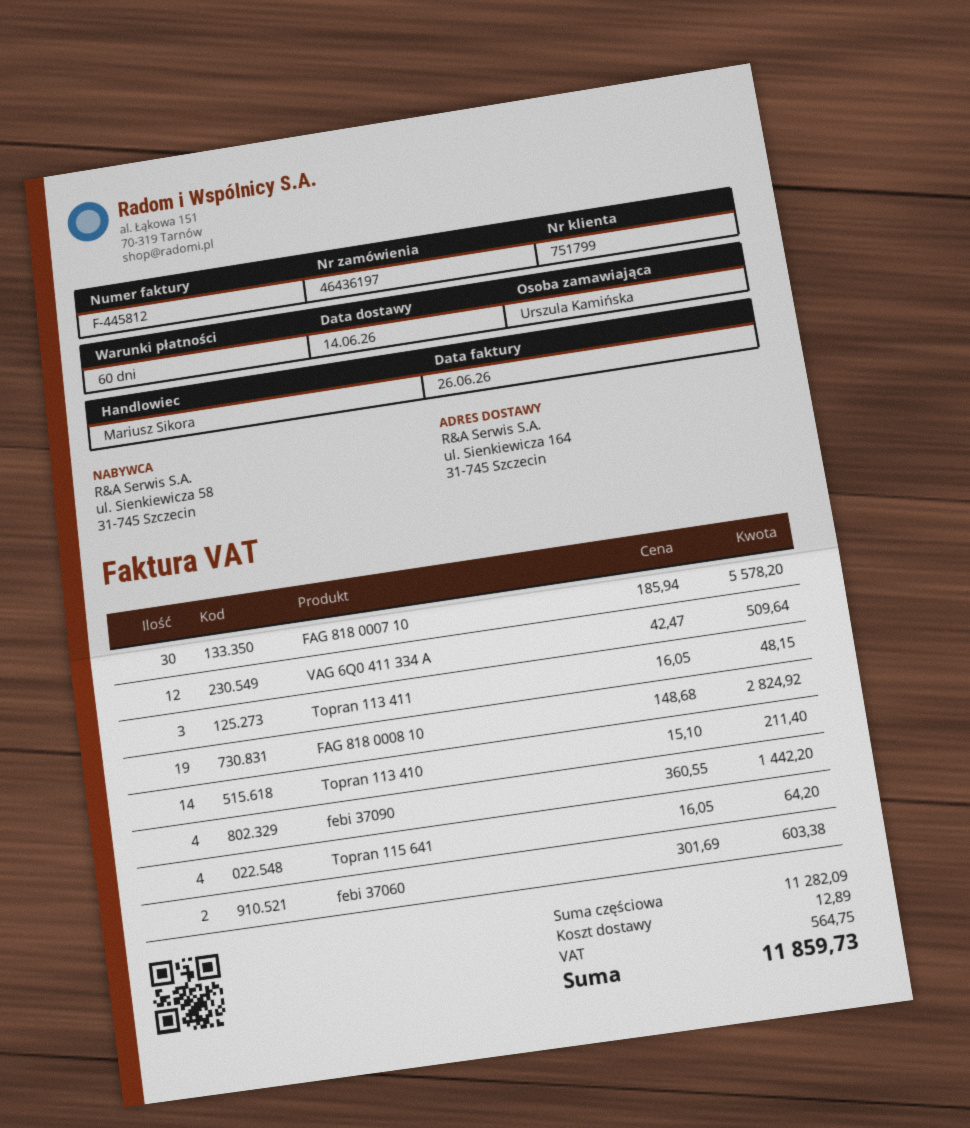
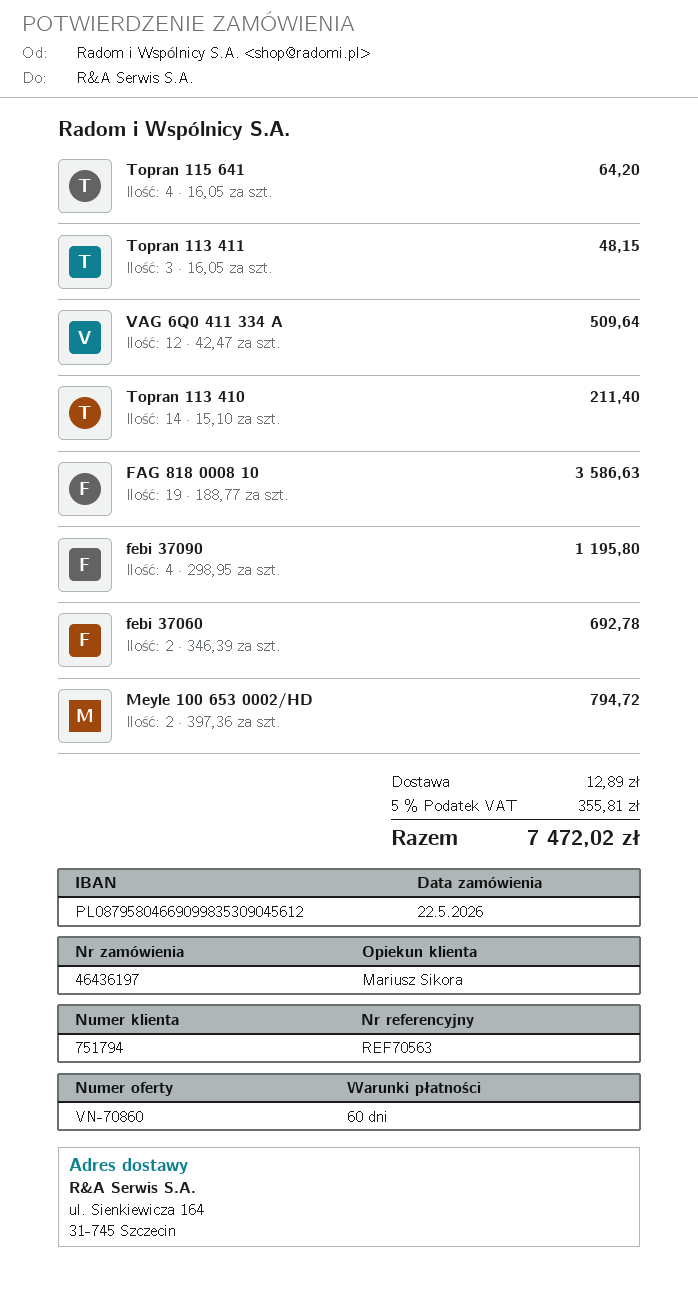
customer number: 751799 -> 751794
FAG 818 0007 10: 30 x 185.94 = 5578.20 -> none
FAG 818 0008 10: 19 x 148.68 = 2824.92 -> 19 x 188.77 = 3586.63
febi 37090: 4 x 360.55 = 1442.20 -> 4 x 298.95 = 1195.80
febi 37060: 2 x 301.69 = 603.38 -> 2 x 346.39 = 692.78
Meyle 100 653 0002/HD: none -> 2 x 397.36 = 794.72
tax: 564.75 -> 355.81
total: 11859.73 -> 7472.02

